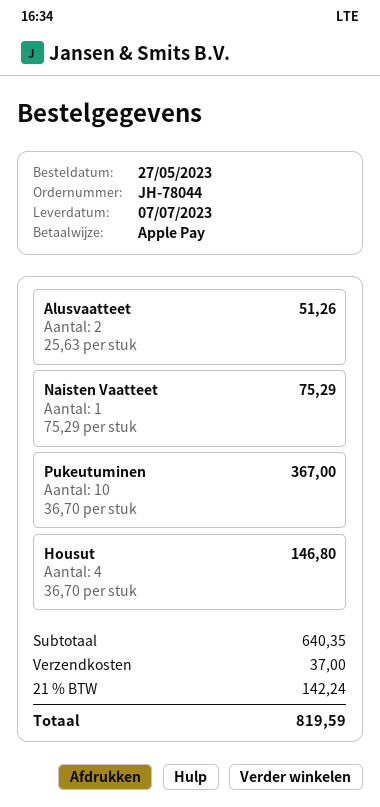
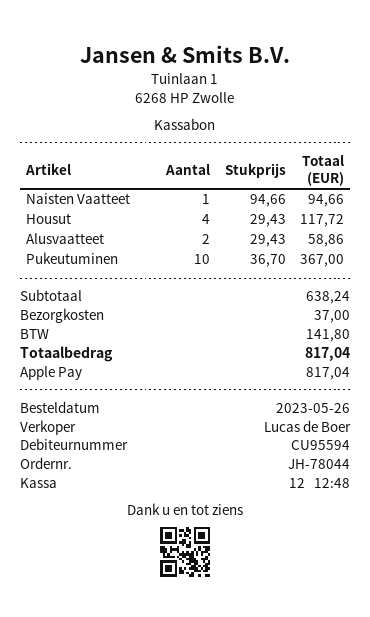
order date: 2023-05-27 -> 2023-05-26
Alusvaatteet: 2 x 25.63 = 51.26 -> 2 x 29.43 = 58.86
Naisten Vaatteet: 1 x 75.29 = 75.29 -> 1 x 94.66 = 94.66
Housut: 4 x 36.70 = 146.80 -> 4 x 29.43 = 117.72
subtotal: 640.35 -> 638.24
tax: 142.24 -> 141.80
total: 819.59 -> 817.04

